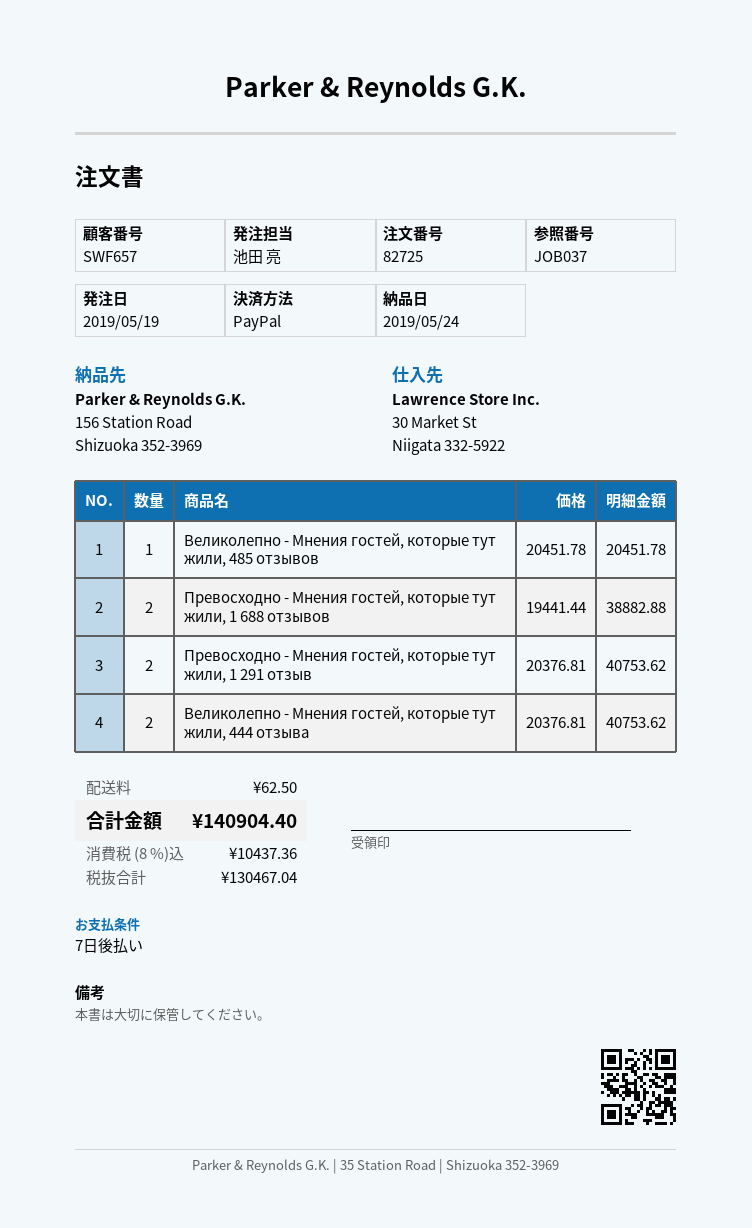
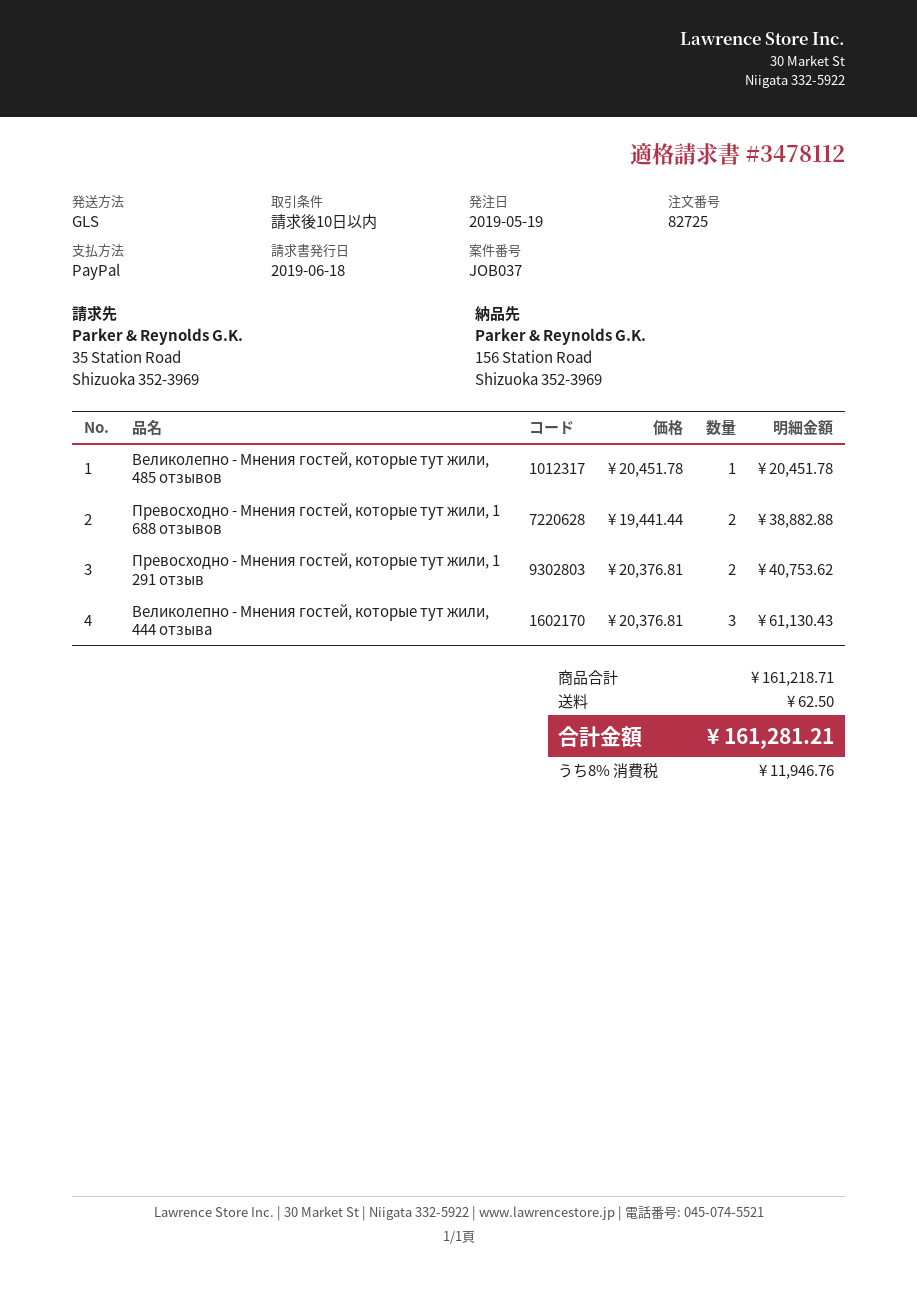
payment terms: 7 days -> 10 days
Великолепно - Мнения гостей, которые тут жили, 444 отзыва: 2 x 20376.81 = 40753.62 -> 3 x 20376.81 = 61130.43
tax: 8% = 10437.36 -> 8% = 11946.76
total: 140904.40 -> 161281.21

